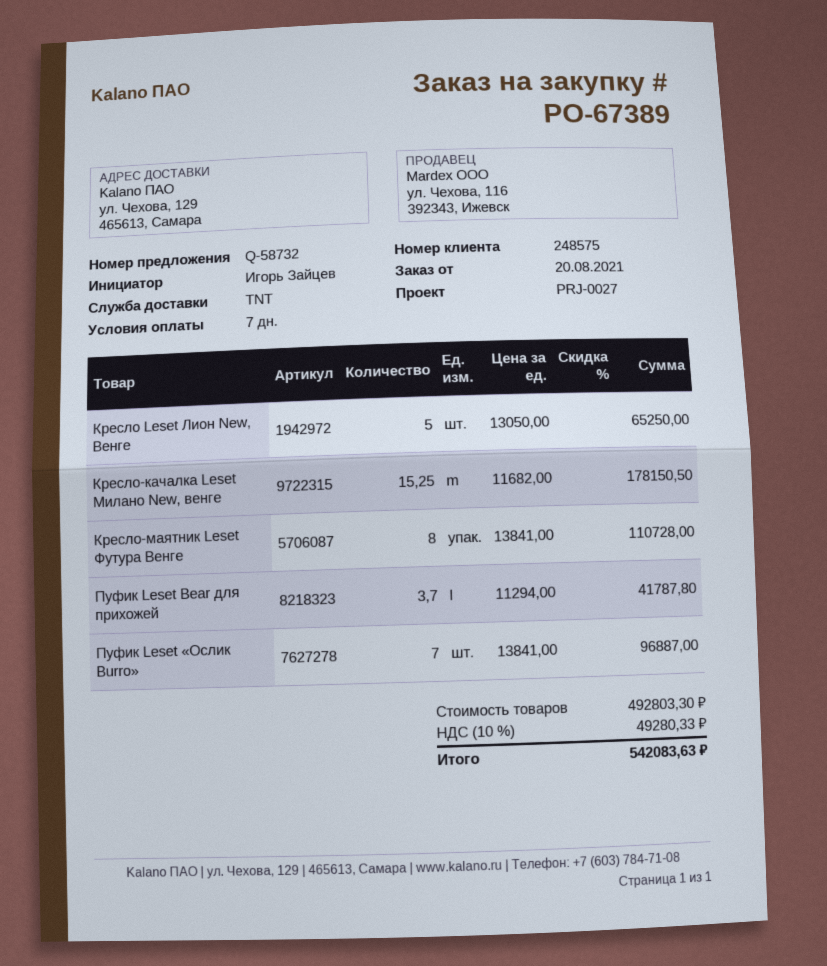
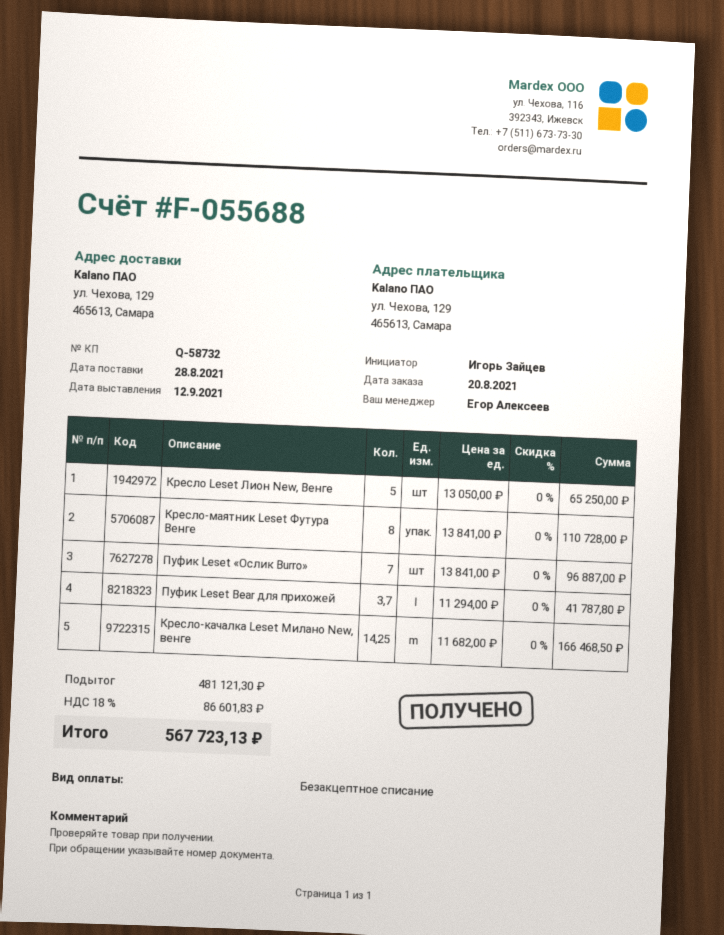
Кресло-качалка Leset Милано New, венге: 15.25 x 11682.00 = 178150.50 -> 14.25 x 11682.00 = 166468.50
subtotal: 492803.30 -> 481121.30
tax: 10% = 49280.33 -> 18% = 86601.83
total: 542083.63 -> 567723.13

